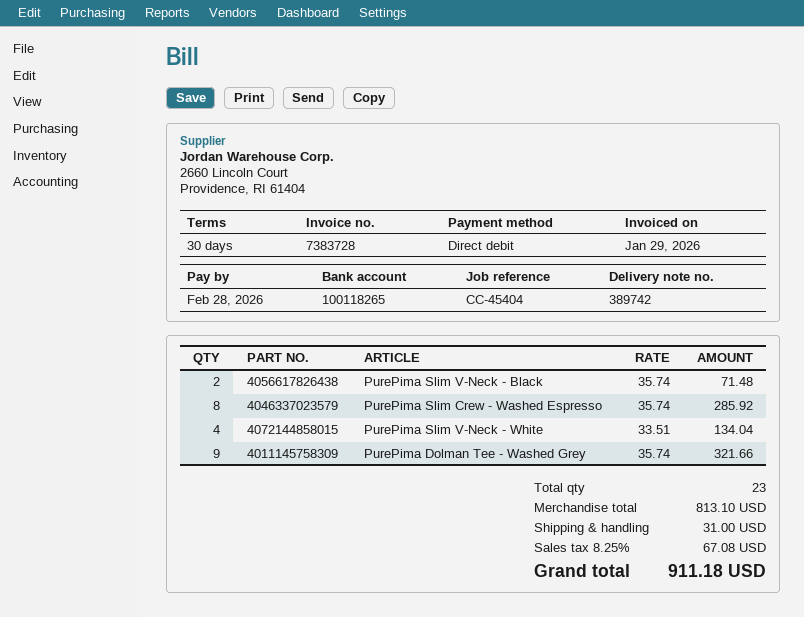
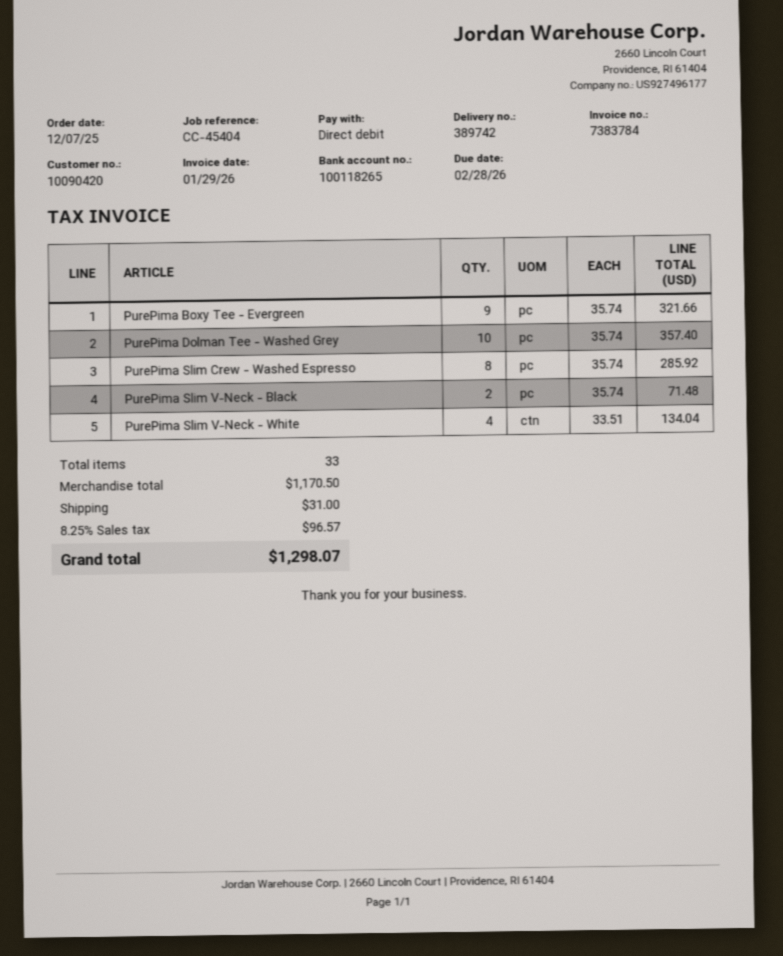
invoice number: 7383728 -> 7383784
PurePima Dolman Tee - Washed Grey: 9 x 35.74 = 321.66 -> 10 x 35.74 = 357.40
PurePima Boxy Tee - Evergreen: none -> 9 x 35.74 = 321.66
total quantity: 23 -> 33
subtotal: 813.10 -> 1170.50
tax: 8.25% = 67.08 -> 8.25% = 96.57
total: 911.18 -> 1298.07

